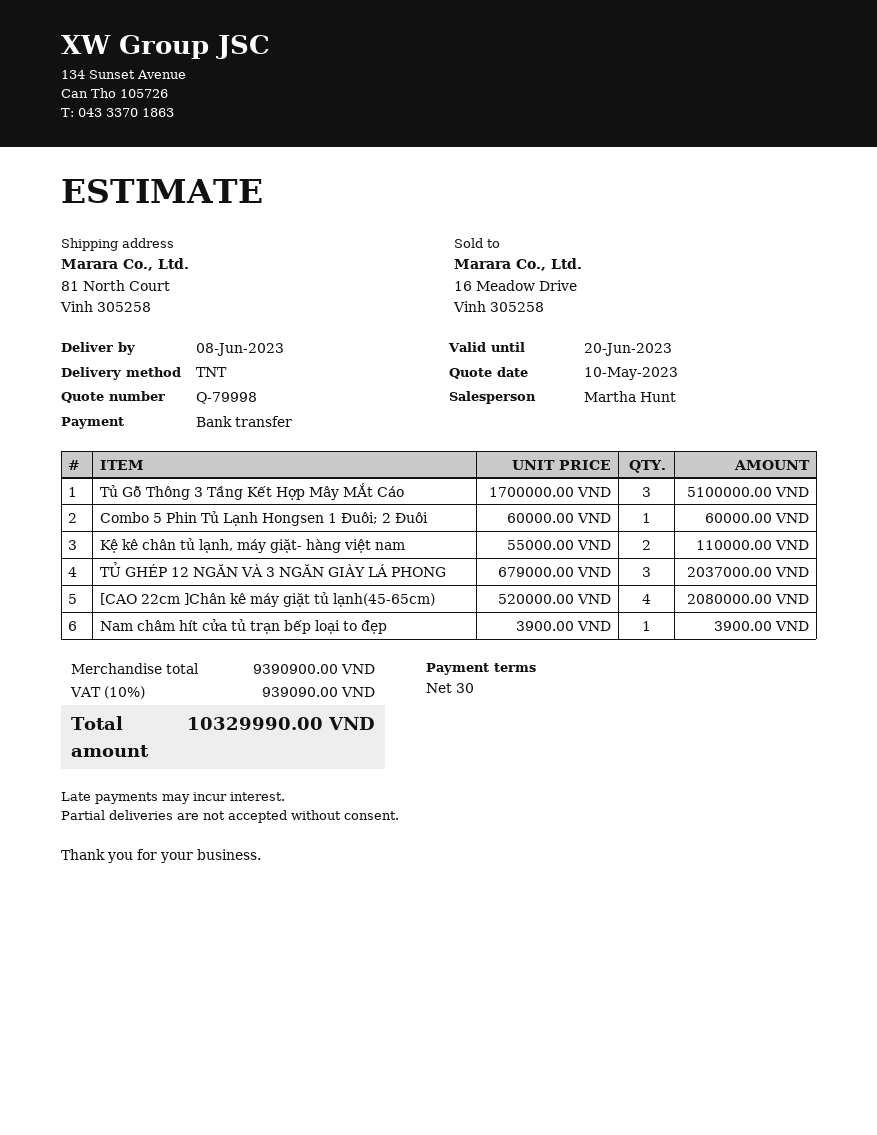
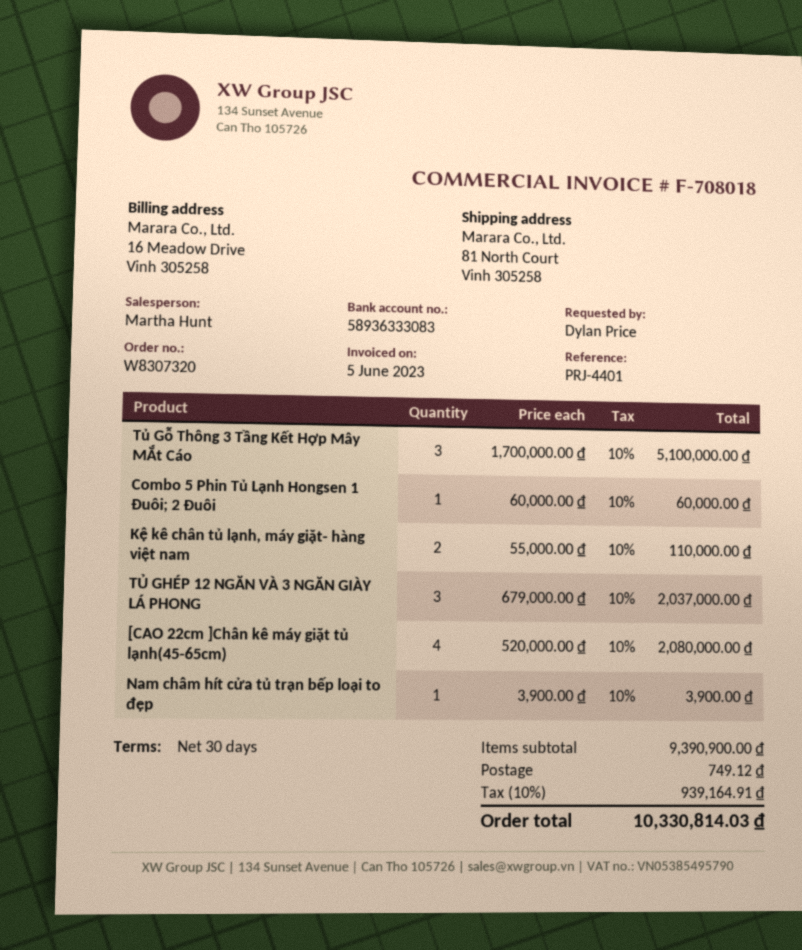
shipping: none -> 749.12
tax: 10% = 939090.00 -> 10% = 939164.91
total: 10329990.00 -> 10330814.03

